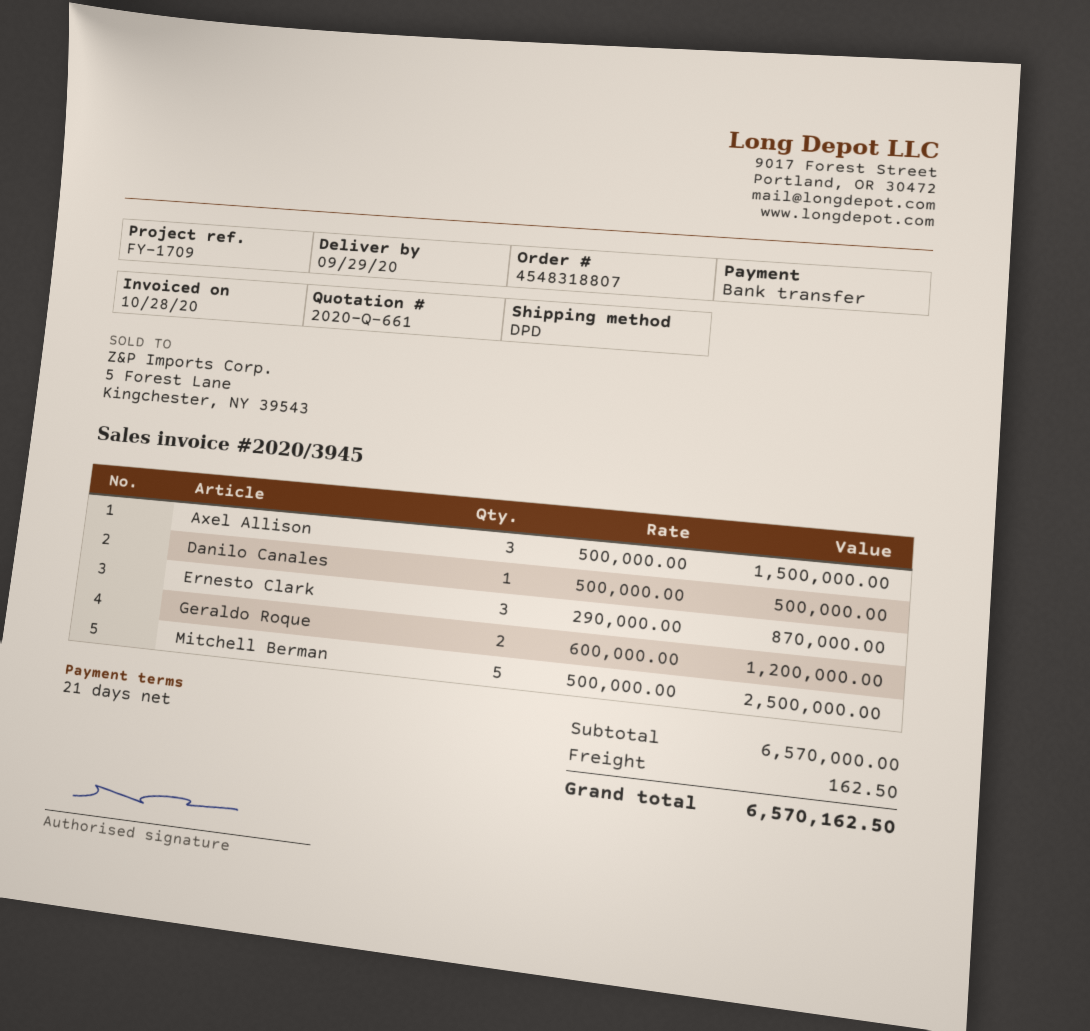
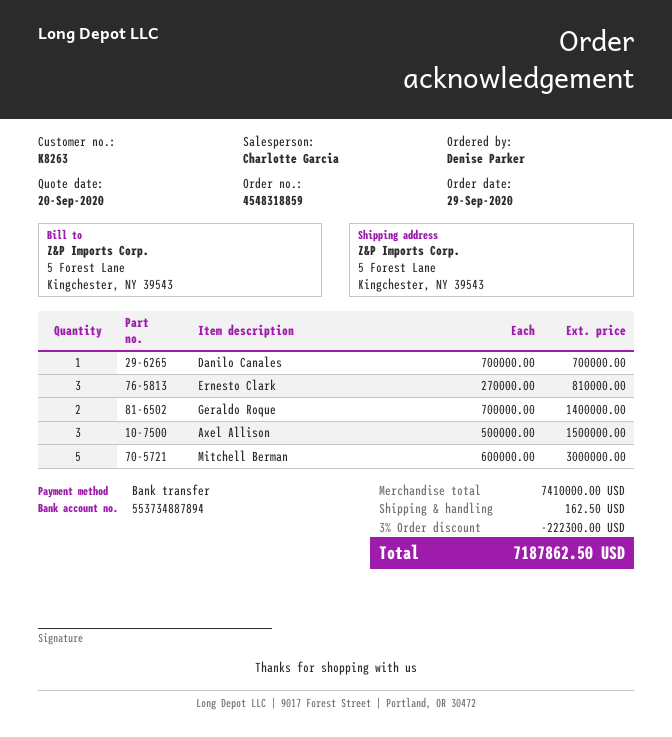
order number: 4548318807 -> 4548318859
Danilo Canales: 1 x 500000.00 = 500000.00 -> 1 x 700000.00 = 700000.00
Ernesto Clark: 3 x 290000.00 = 870000.00 -> 3 x 270000.00 = 810000.00
Geraldo Roque: 2 x 600000.00 = 1200000.00 -> 2 x 700000.00 = 1400000.00
Mitchell Berman: 5 x 500000.00 = 2500000.00 -> 5 x 600000.00 = 3000000.00
subtotal: 6570000.00 -> 7410000.00
discount: none -> 3% = 222300.00
total: 6570162.50 -> 7187862.50

